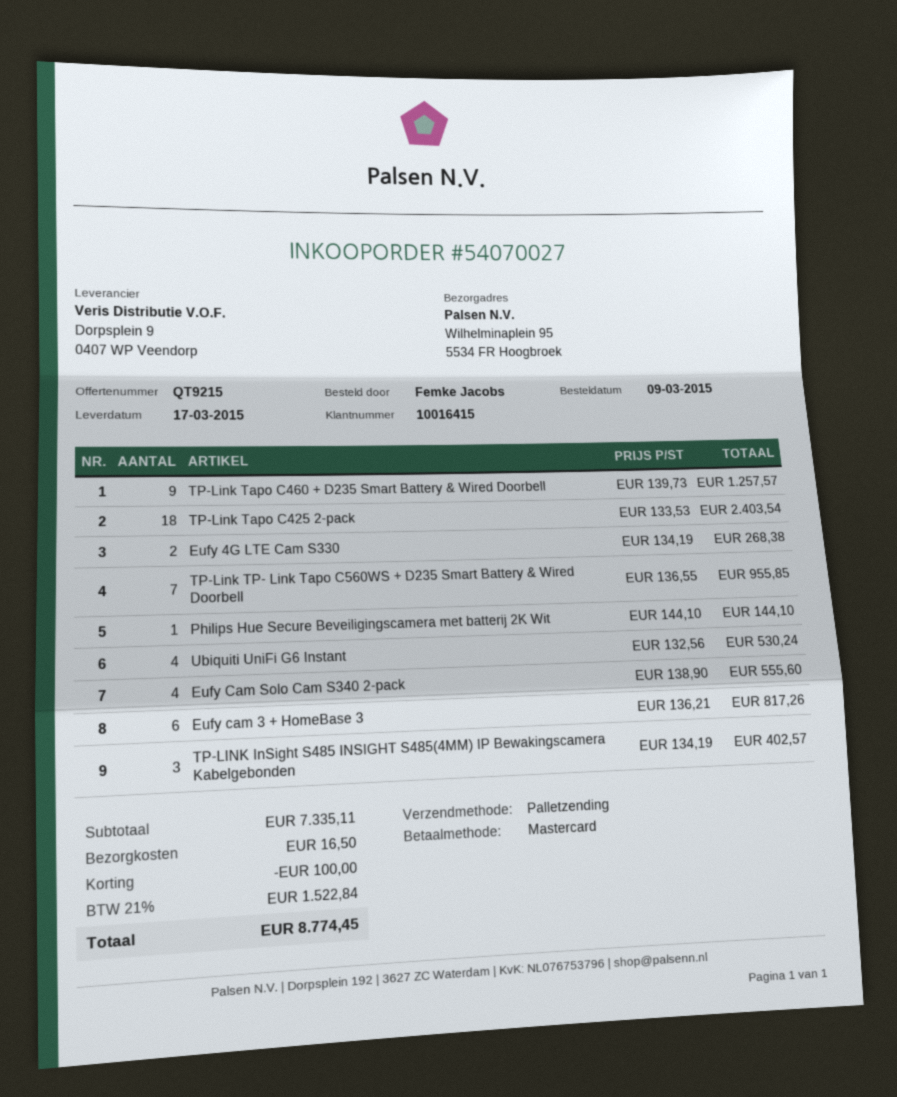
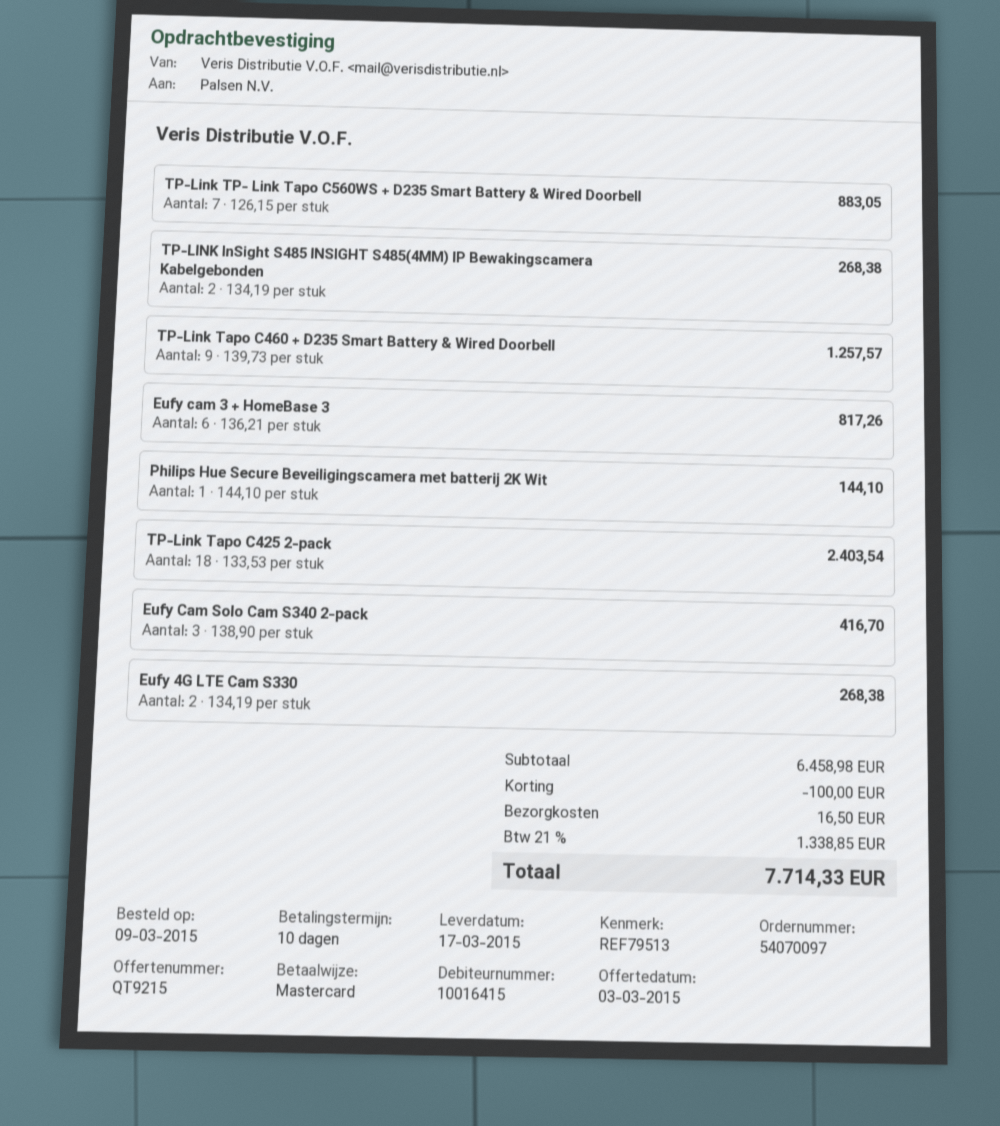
order number: 54070027 -> 54070097
TP-Link TP- Link Tapo C560WS + D235 Smart Battery & Wired Doorbell: 7 x 136.55 = 955.85 -> 7 x 126.15 = 883.05
Ubiquiti UniFi G6 Instant: 4 x 132.56 = 530.24 -> none
Eufy Cam Solo Cam S340 2-pack: 4 x 138.90 = 555.60 -> 3 x 138.90 = 416.70
TP-LINK InSight S485 INSIGHT S485(4MM) IP Bewakingscamera Kabelgebonden: 3 x 134.19 = 402.57 -> 2 x 134.19 = 268.38
subtotal: 7335.11 -> 6458.98
tax: 21% = 1522.84 -> 21% = 1338.85
total: 8774.45 -> 7714.33

